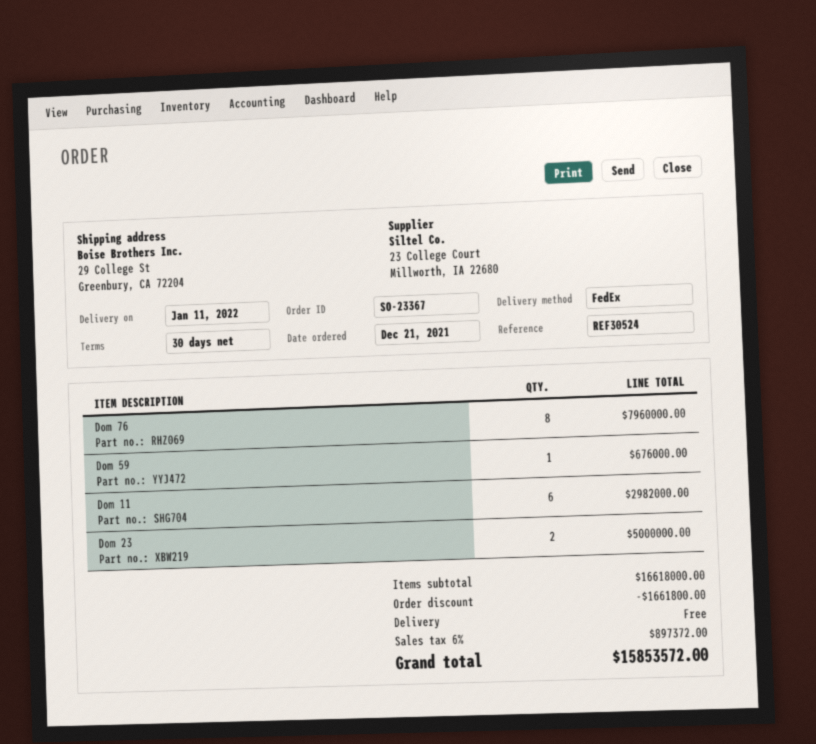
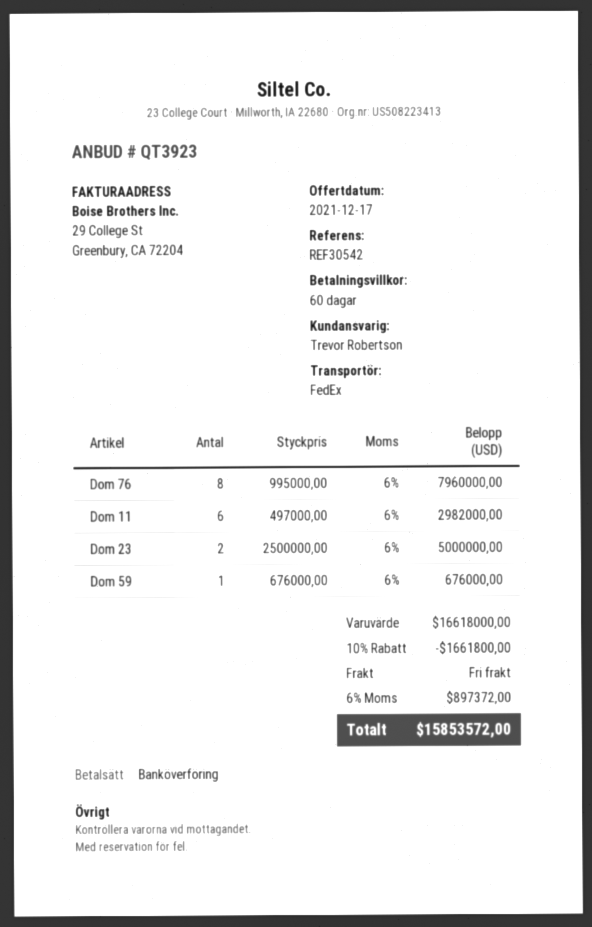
payment terms: 30 days -> 60 days
reference: REF30524 -> REF30542

